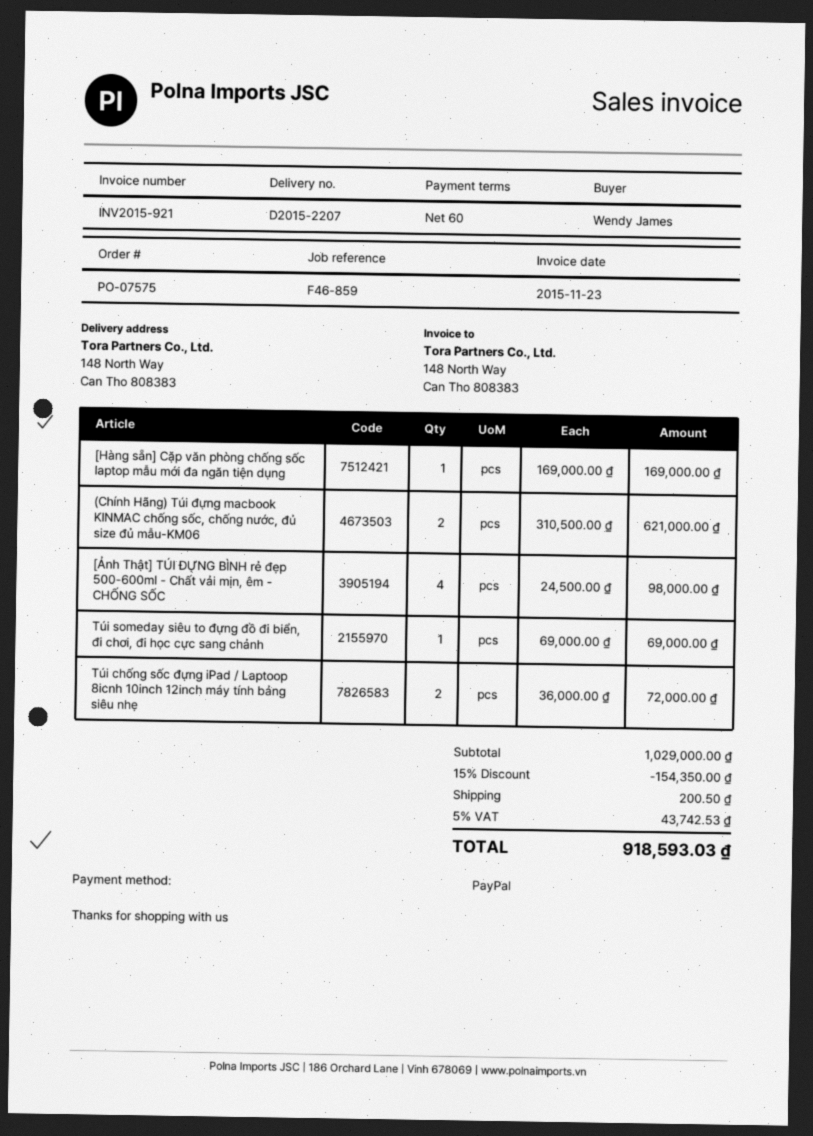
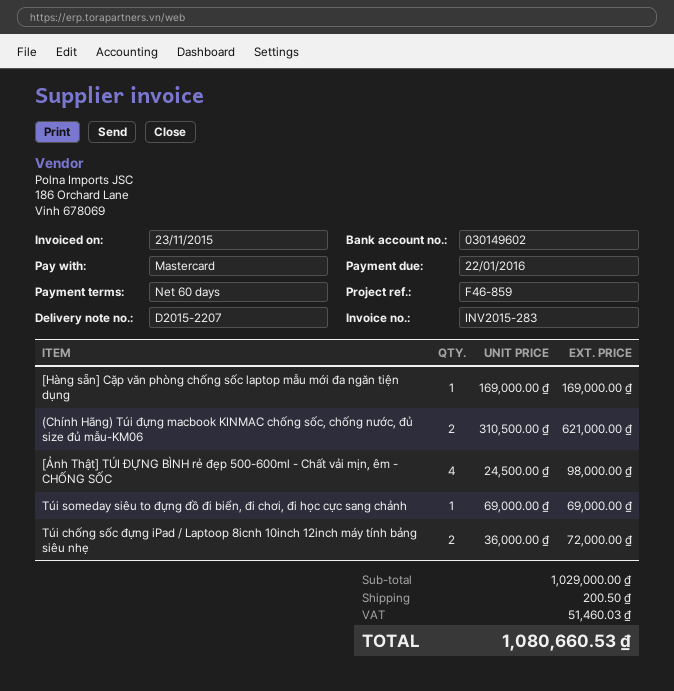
invoice number: INV2015-921 -> INV2015-283
payment method: PayPal -> Mastercard
discount: 15% = 154350.00 -> none
tax: 43742.53 -> 51460.03
total: 918593.03 -> 1080660.53

